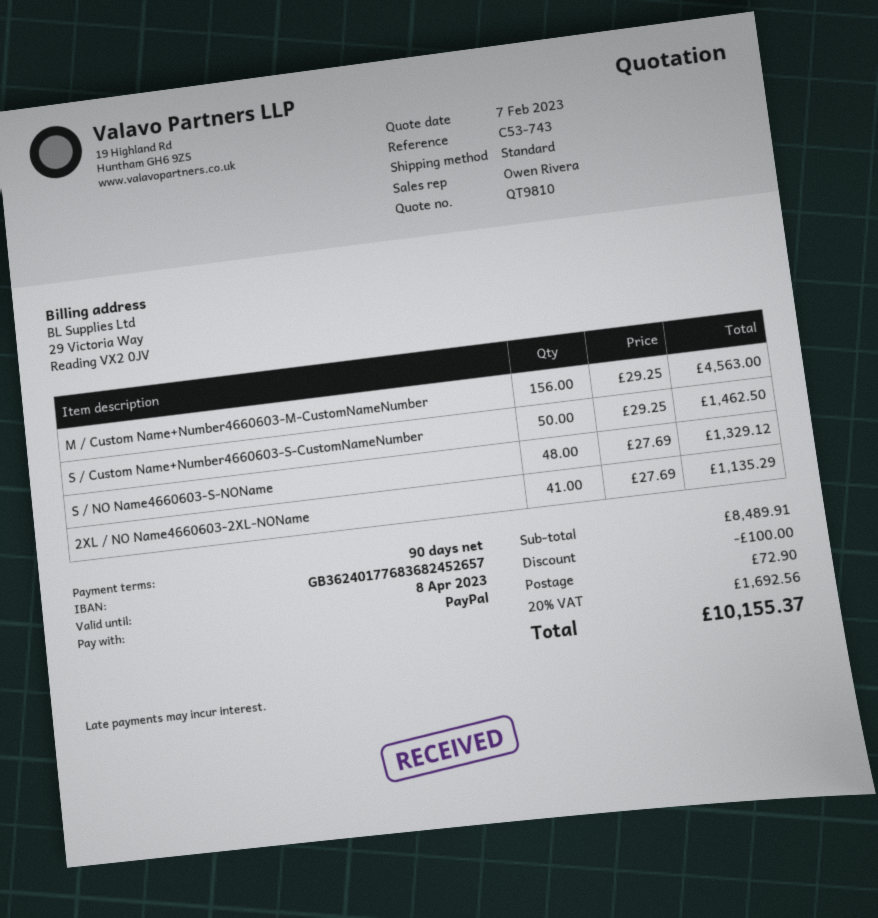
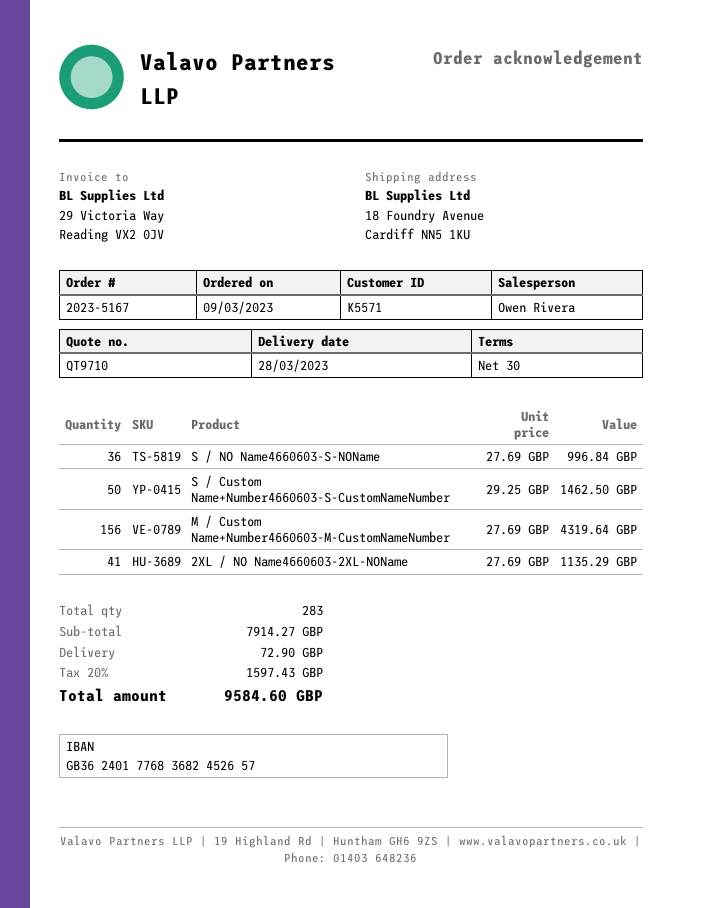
quote number: QT9810 -> QT9710
payment terms: 90 days -> 30 days
M / Custom Name+Number4660603-M-CustomNameNumber: 156 x 29.25 = 4563.00 -> 156 x 27.69 = 4319.64
S / NO Name4660603-S-NOName: 48 x 27.69 = 1329.12 -> 36 x 27.69 = 996.84
subtotal: 8489.91 -> 7914.27
discount: 100.00 -> none
tax: 20% = 1692.56 -> 20% = 1597.43
total: 10155.37 -> 9584.60

